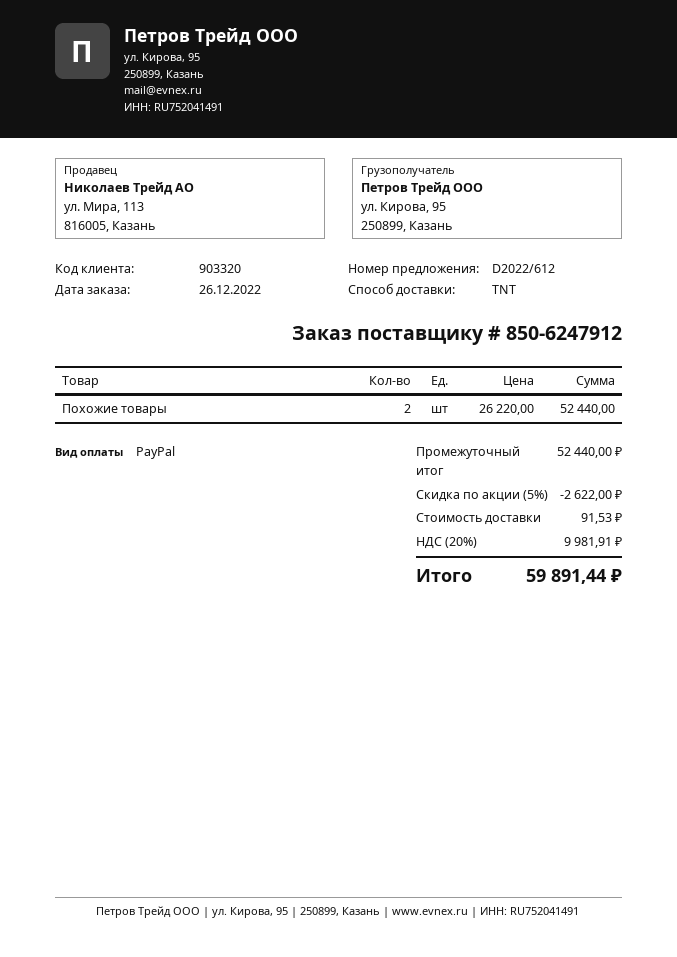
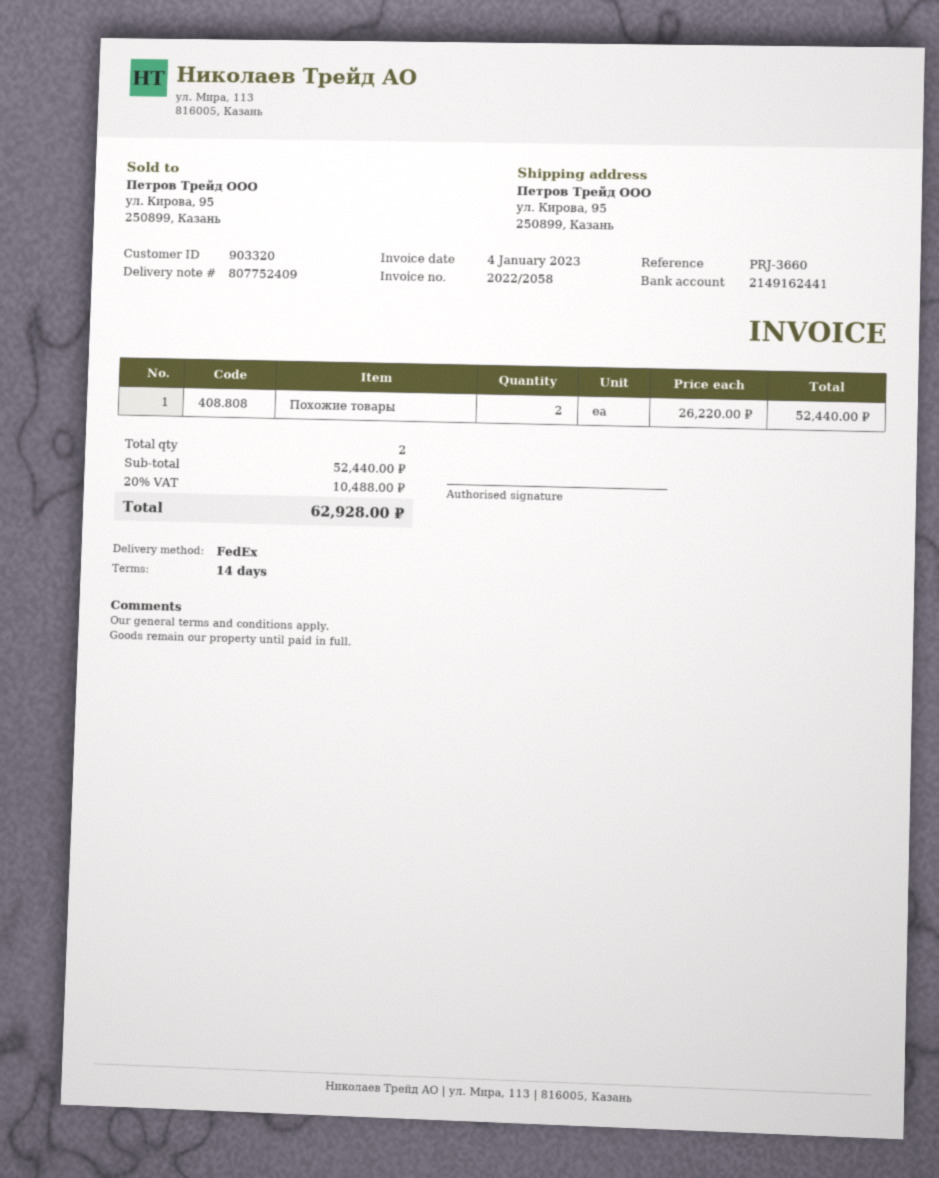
shipping method: TNT -> FedEx
discount: 5% = 2622.00 -> none
shipping: 91.53 -> none
tax: 20% = 9981.91 -> 20% = 10488.00
total: 59891.44 -> 62928.00

